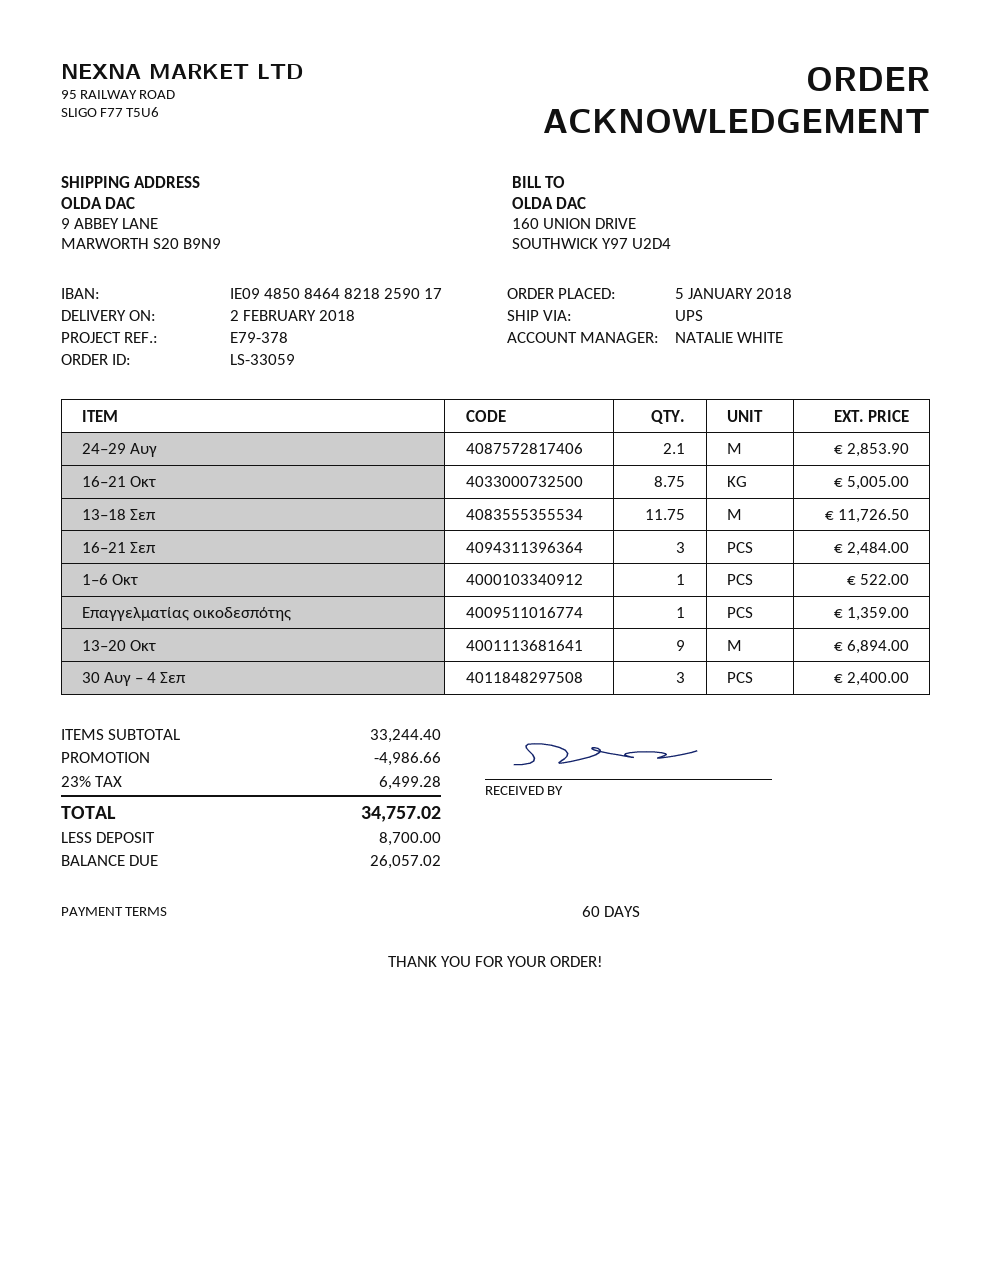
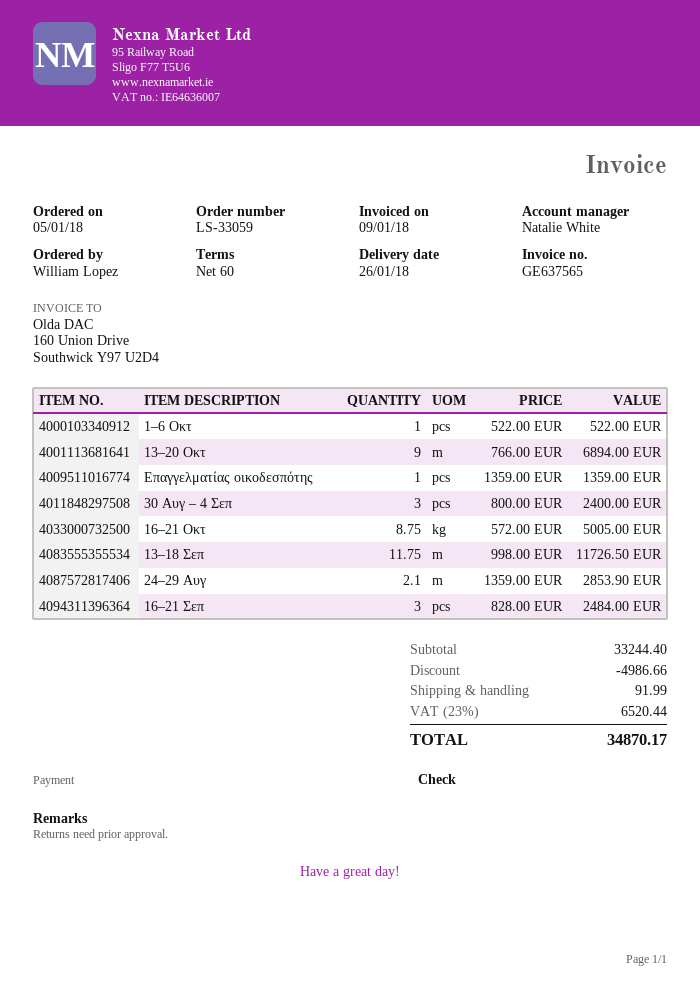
delivery date: 2018-02-02 -> 2018-01-26
shipping: none -> 91.99
tax: 23% = 6499.28 -> 23% = 6520.44
total: 34757.02 -> 34870.17

